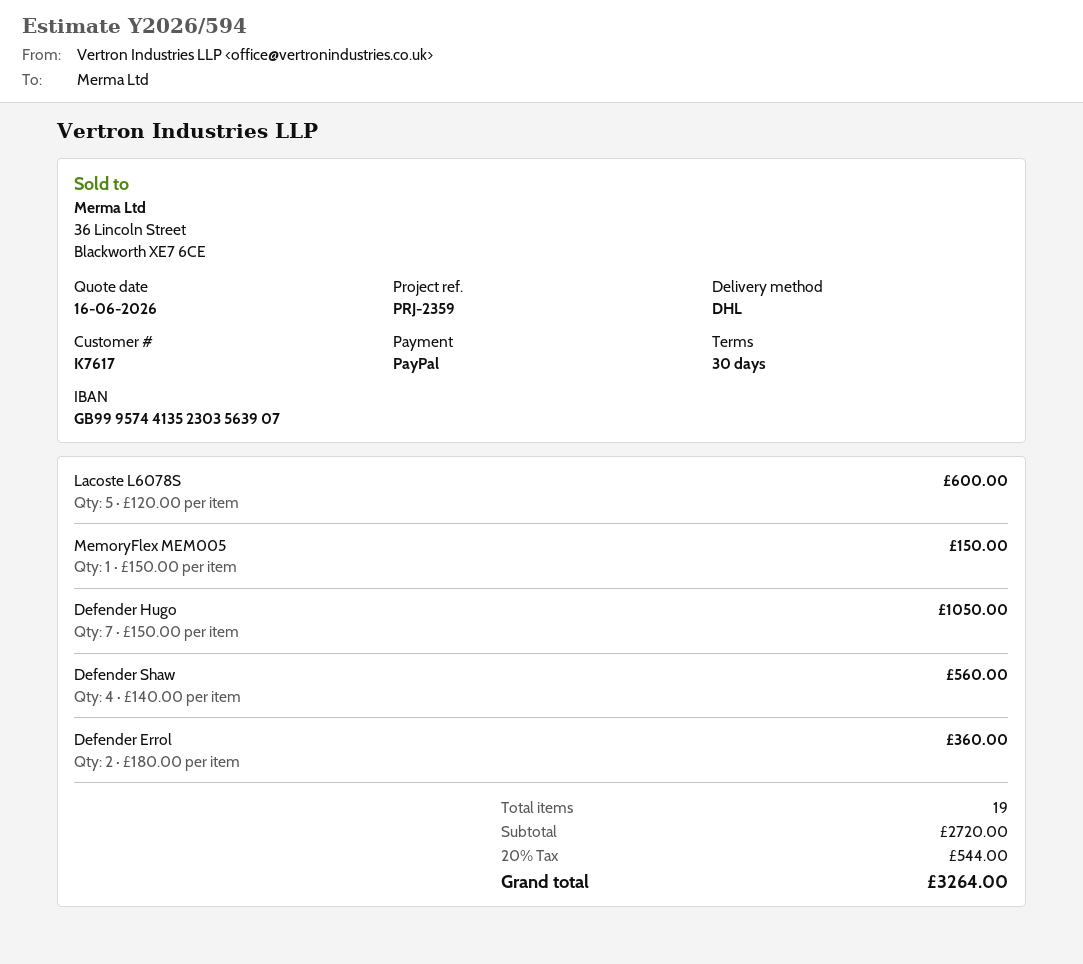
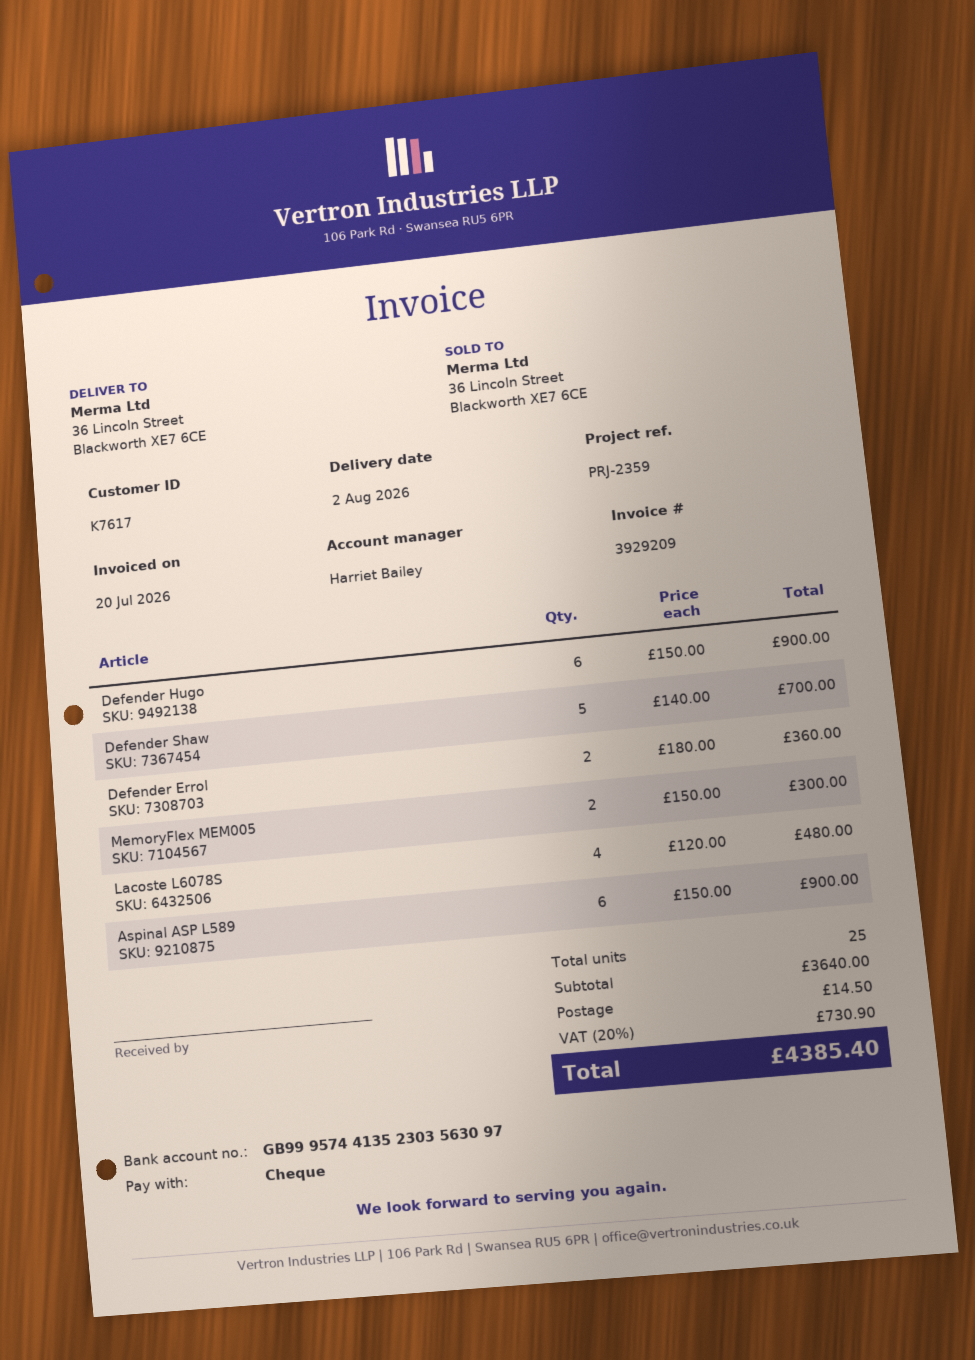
payment method: PayPal -> cheque
bank account: GB99957441352303563907 -> GB99957441352303563097
Lacoste L6078S: 5 x 120.00 = 600.00 -> 4 x 120.00 = 480.00
MemoryFlex MEM005: 1 x 150.00 = 150.00 -> 2 x 150.00 = 300.00
Defender Hugo: 7 x 150.00 = 1050.00 -> 6 x 150.00 = 900.00
Defender Shaw: 4 x 140.00 = 560.00 -> 5 x 140.00 = 700.00
Aspinal ASP L589: none -> 6 x 150.00 = 900.00
total quantity: 19 -> 25
subtotal: 2720.00 -> 3640.00
shipping: none -> 14.50
tax: 20% = 544.00 -> 20% = 730.90
total: 3264.00 -> 4385.40

